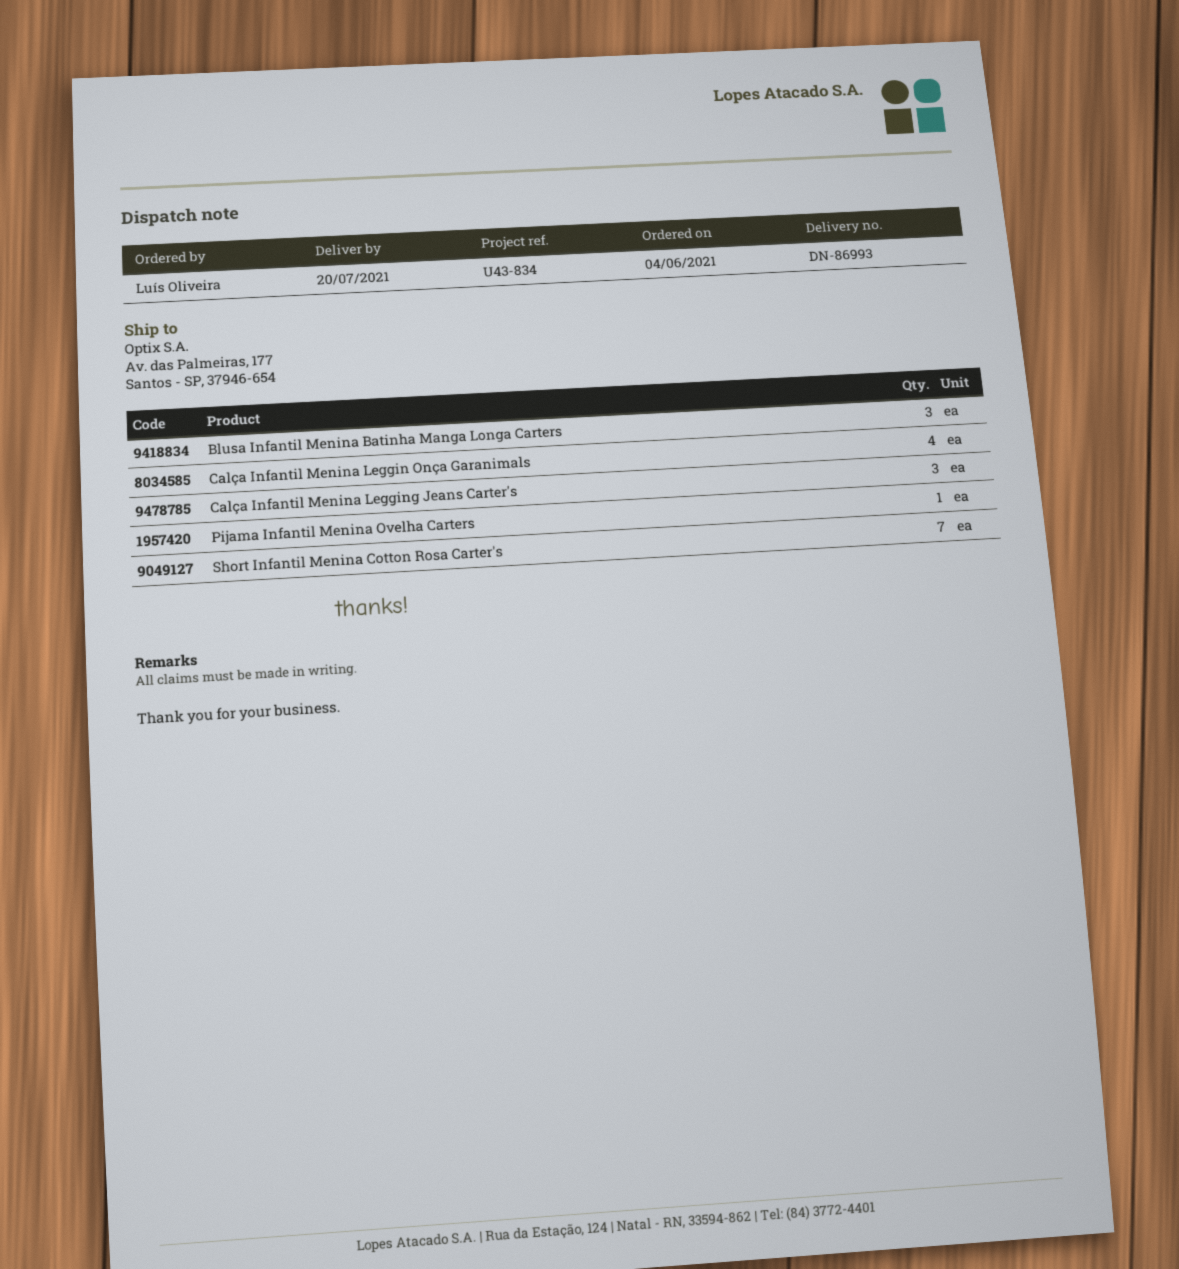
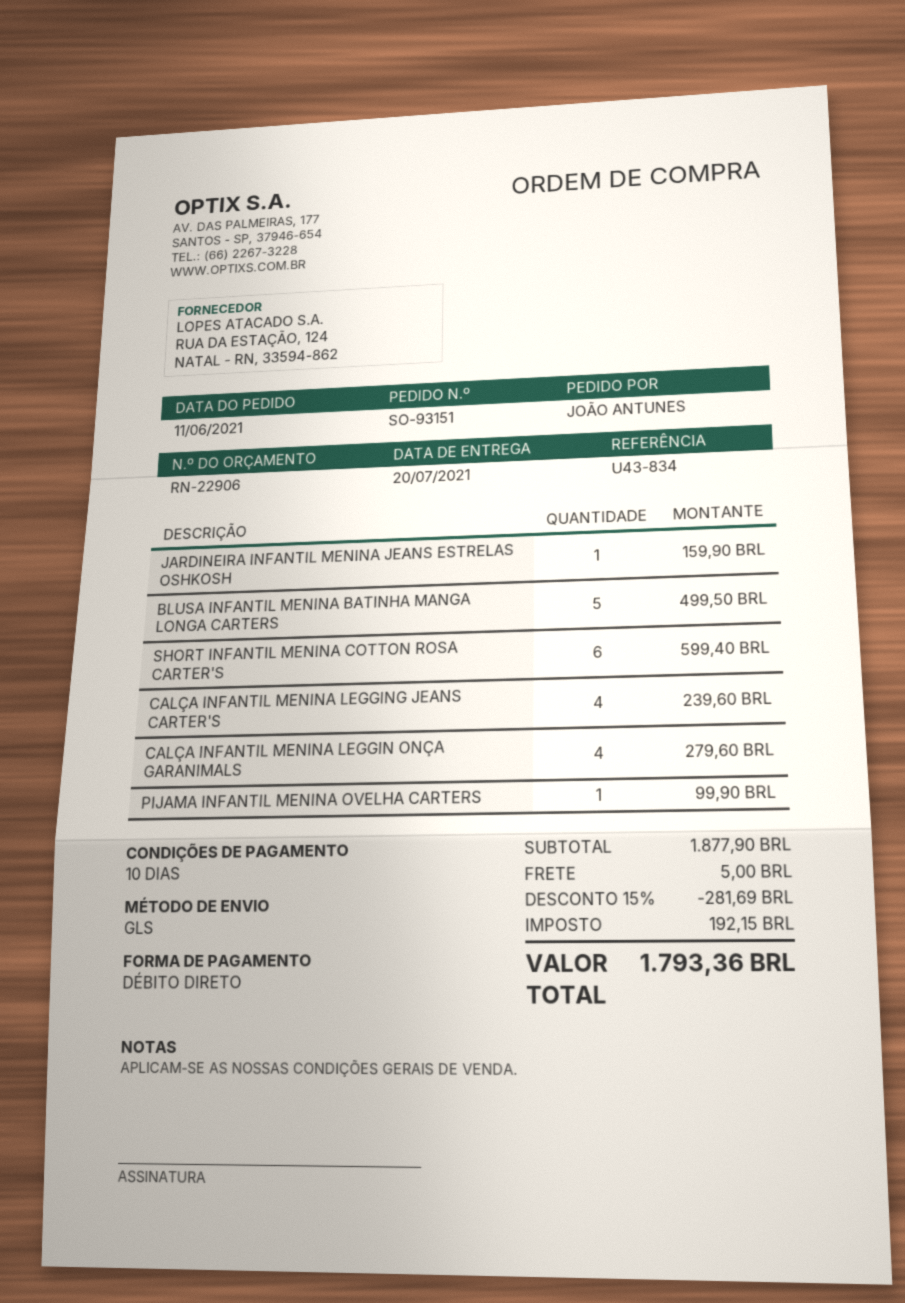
order date: 2021-06-04 -> 2021-06-11
ordered by: Luís Oliveira -> JOÃO ANTUNES
Blusa Infantil Menina Batinha Manga Longa Carters: 3 -> 5
Calça Infantil Menina Legging Jeans Carter's: 3 -> 4
Short Infantil Menina Cotton Rosa Carter's: 7 -> 6
JARDINEIRA INFANTIL MENINA JEANS ESTRELAS OSHKOSH: none -> 1

